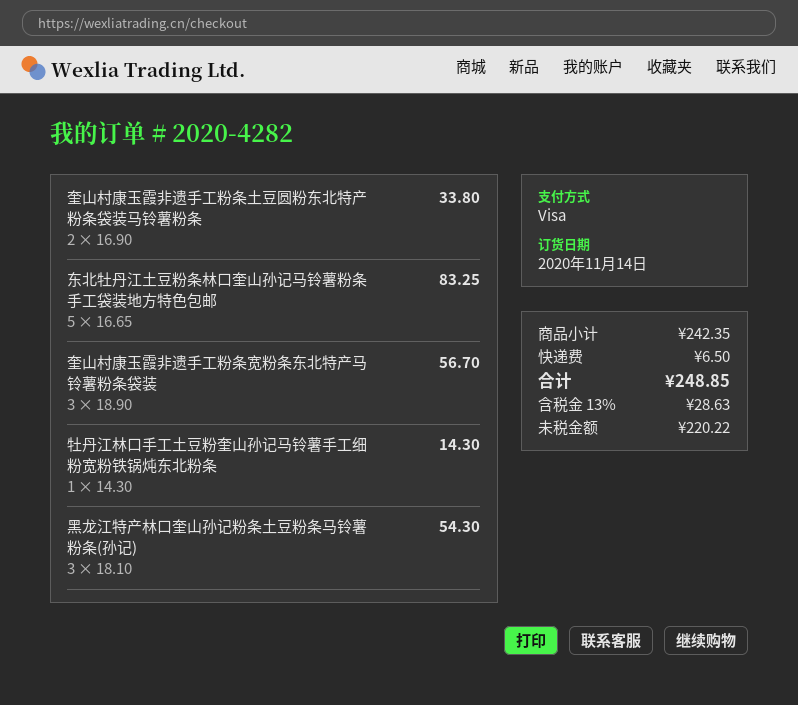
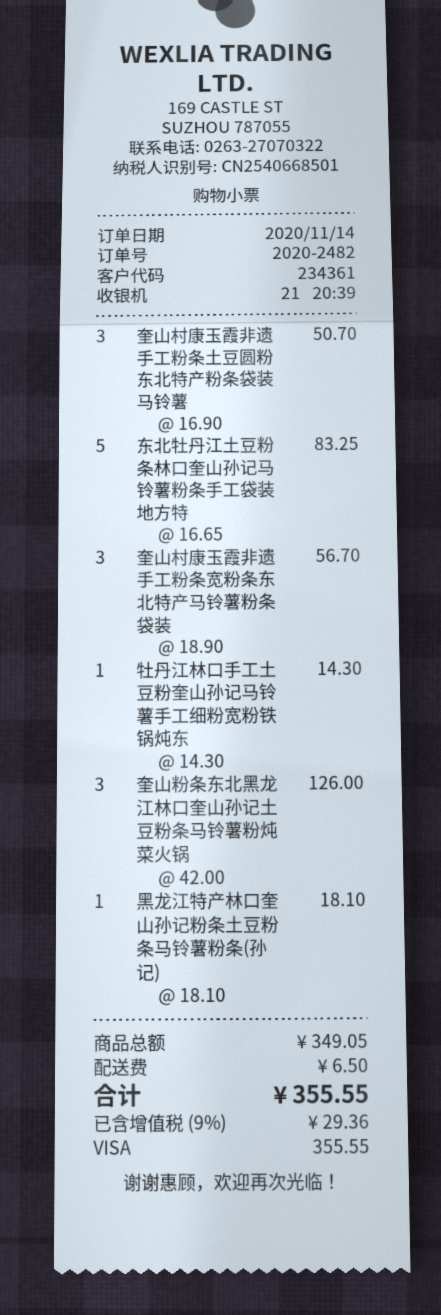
order number: 2020-4282 -> 2020-2482
奎山村康玉霞非遗手工粉条土豆圆粉东北特产粉条袋装马铃薯粉条: 2 x 16.90 = 33.80 -> 3 x 16.90 = 50.70
黑龙江特产林口奎山孙记粉条土豆粉条马铃薯粉条(孙记): 3 x 18.10 = 54.30 -> 1 x 18.10 = 18.10
奎山粉条东北黑龙江林口奎山孙记土豆粉条马铃薯粉炖菜火锅: none -> 3 x 42.00 = 126.00
subtotal: 242.35 -> 349.05
tax: 13% = 28.63 -> 9% = 29.36
total: 248.85 -> 355.55

